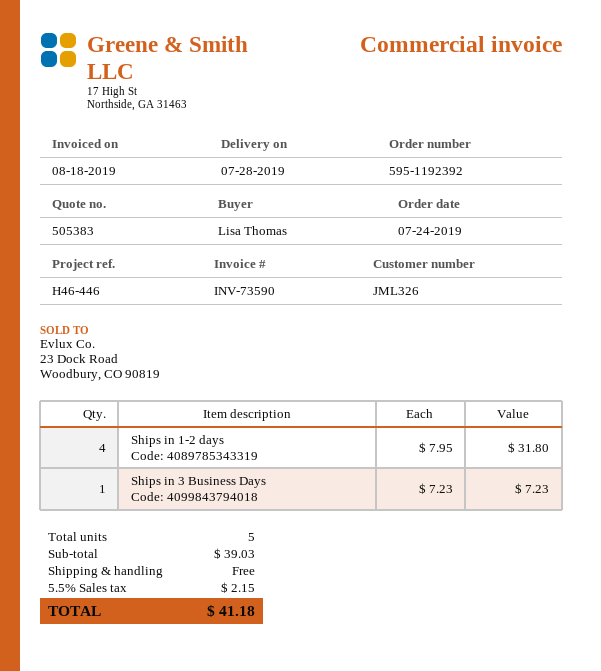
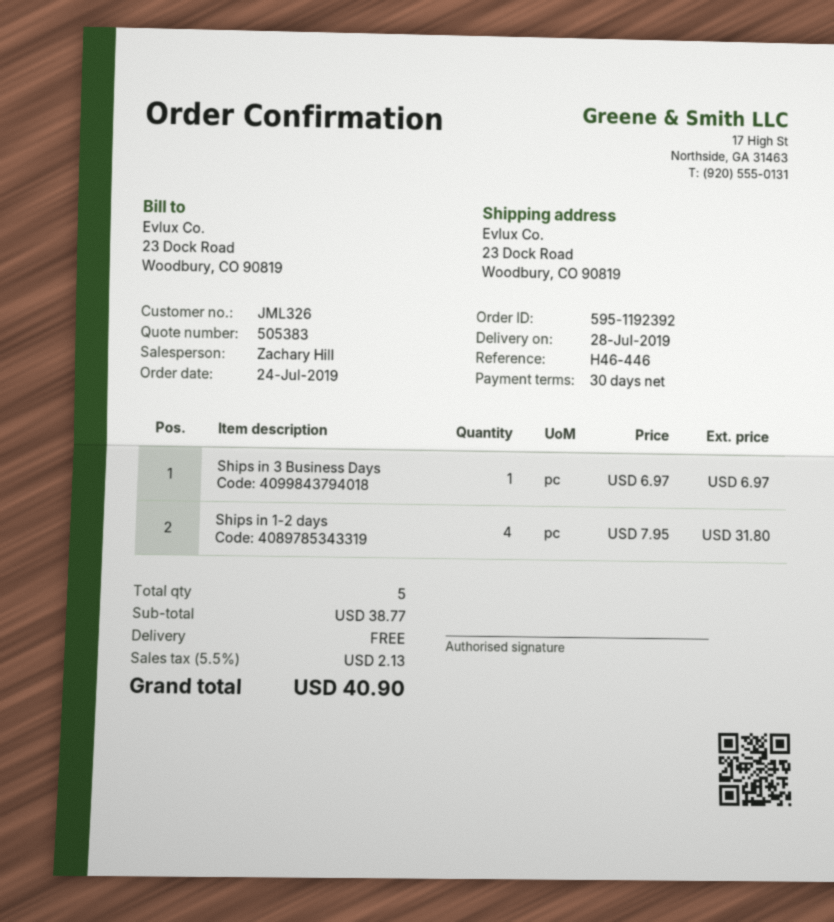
Ships in 3 Business Days: 1 x 7.23 = 7.23 -> 1 x 6.97 = 6.97
subtotal: 39.03 -> 38.77
tax: 5.5% = 2.15 -> 5.5% = 2.13
total: 41.18 -> 40.90

